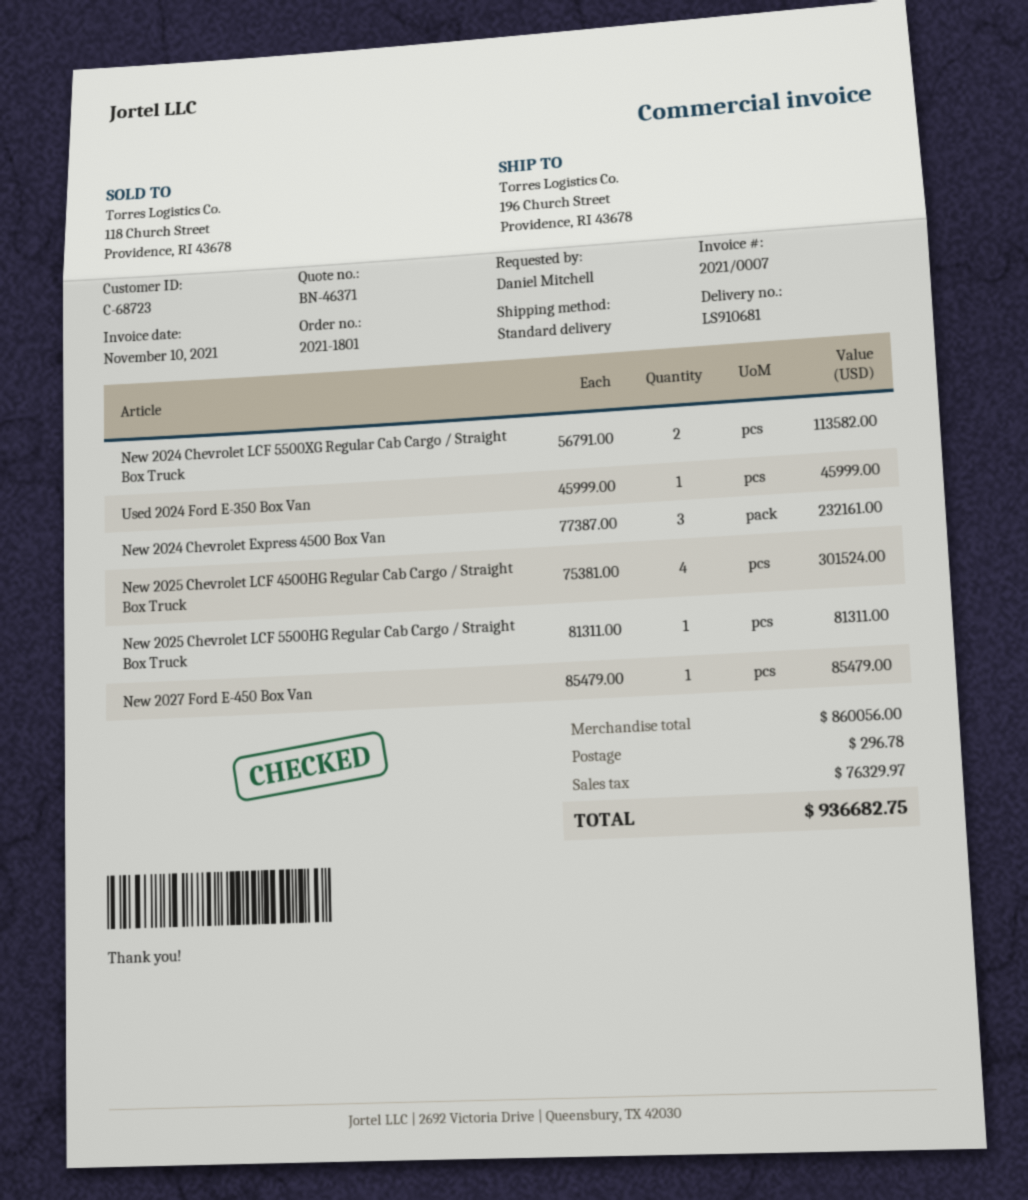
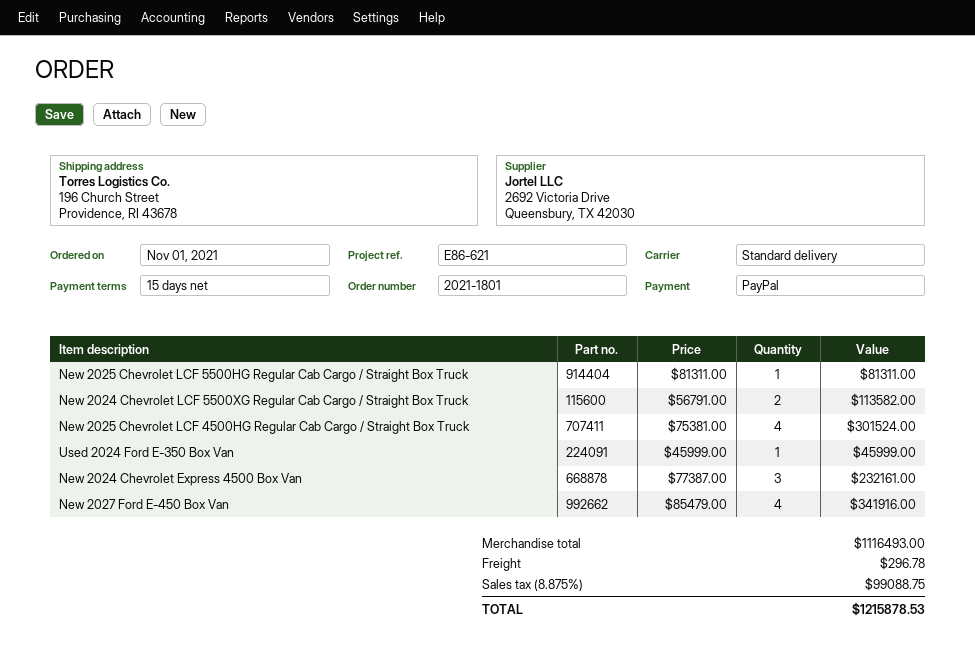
New 2027 Ford E-450 Box Van: 1 x 85479.00 = 85479.00 -> 4 x 85479.00 = 341916.00
subtotal: 860056.00 -> 1116493.00
tax: 76329.97 -> 99088.75
total: 936682.75 -> 1215878.53

